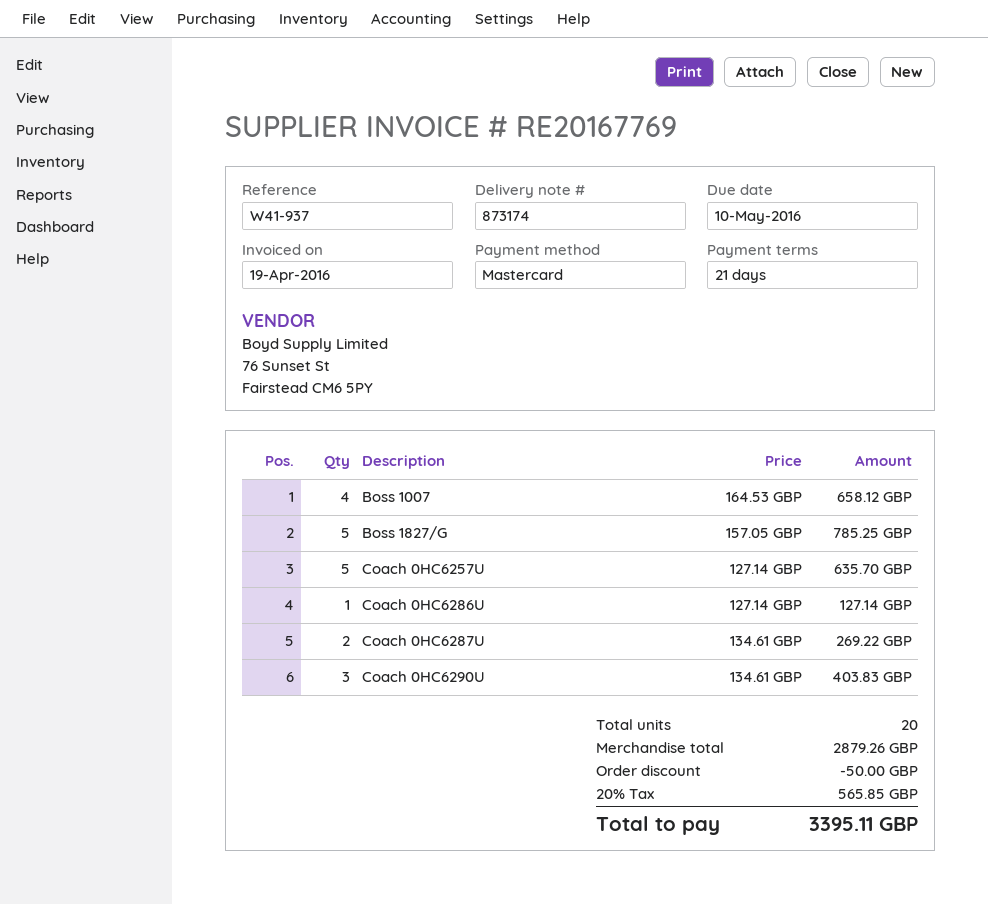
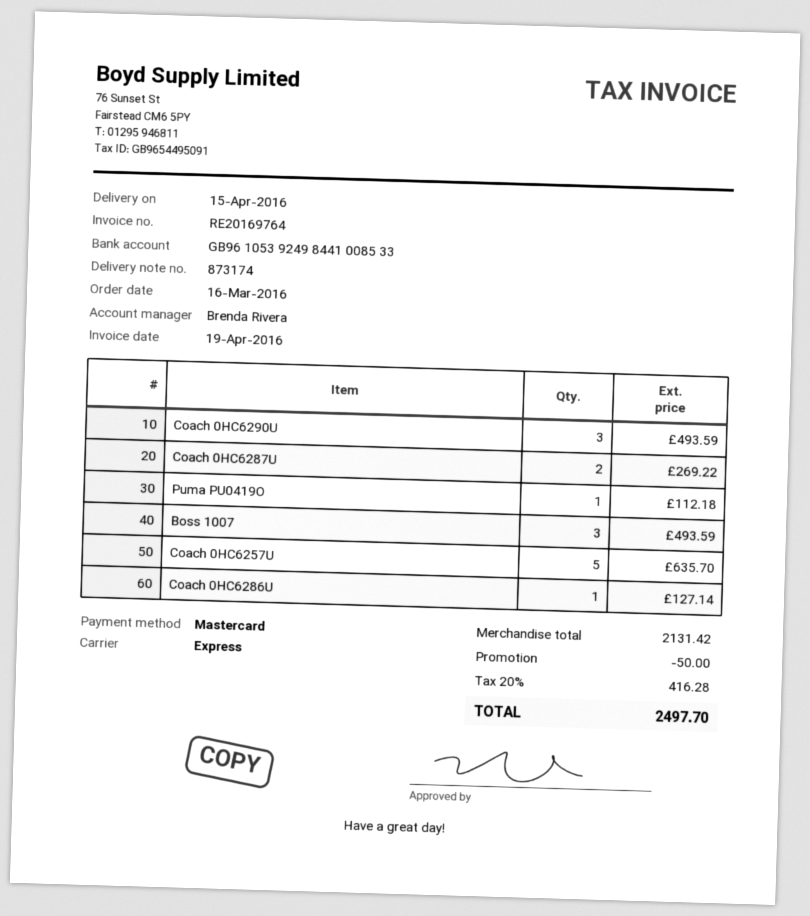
invoice number: RE20167769 -> RE20169764
Boss 1007: 4 for 658.12 -> 3 for 493.59
Boss 1827/G: 5 for 785.25 -> none
Coach 0HC6290U: 3 for 403.83 -> 3 for 493.59
Puma PU0419O: none -> 1 for 112.18
subtotal: 2879.26 -> 2131.42
tax: 20% = 565.85 -> 20% = 416.28
total: 3395.11 -> 2497.70

